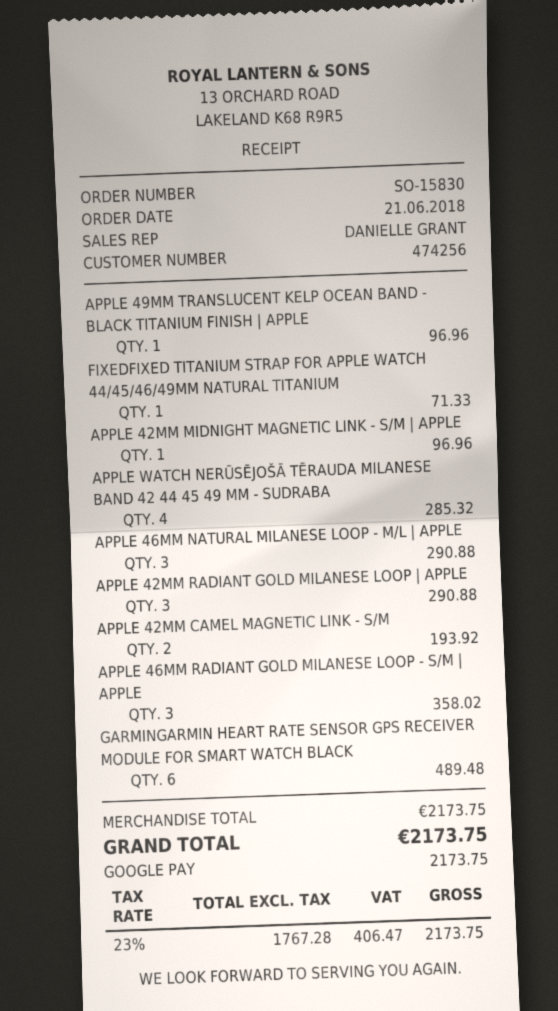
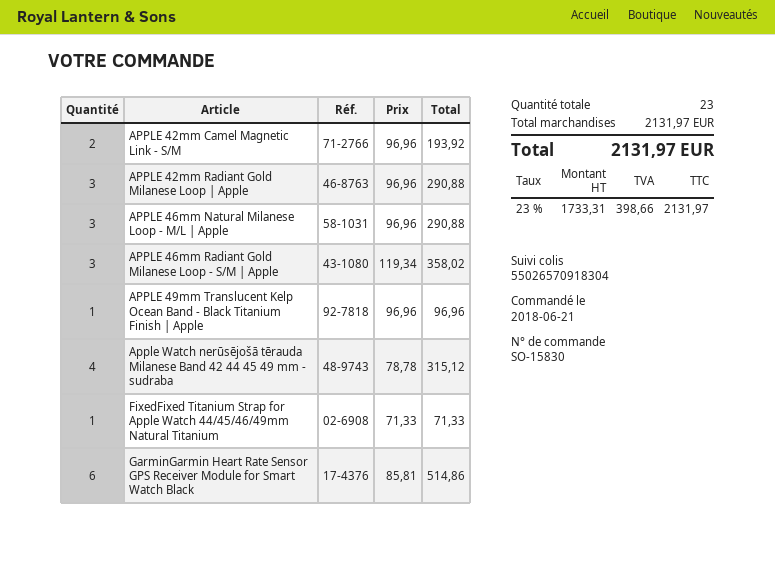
APPLE 42MM MIDNIGHT MAGNETIC LINK - S/M | APPLE: 1 for 96.96 -> none
APPLE WATCH NERŪSĒJOŠĀ TĒRAUDA MILANESE BAND 42 44 45 49 MM - SUDRABA: 4 for 285.32 -> 4 for 315.12
GARMINGARMIN HEART RATE SENSOR GPS RECEIVER MODULE FOR SMART WATCH BLACK: 6 for 489.48 -> 6 for 514.86
subtotal: 2173.75 -> 2131.97
net: 1767.28 -> 1733.31
tax: 23% = 406.47 -> 23% = 398.66
total: 2173.75 -> 2131.97

